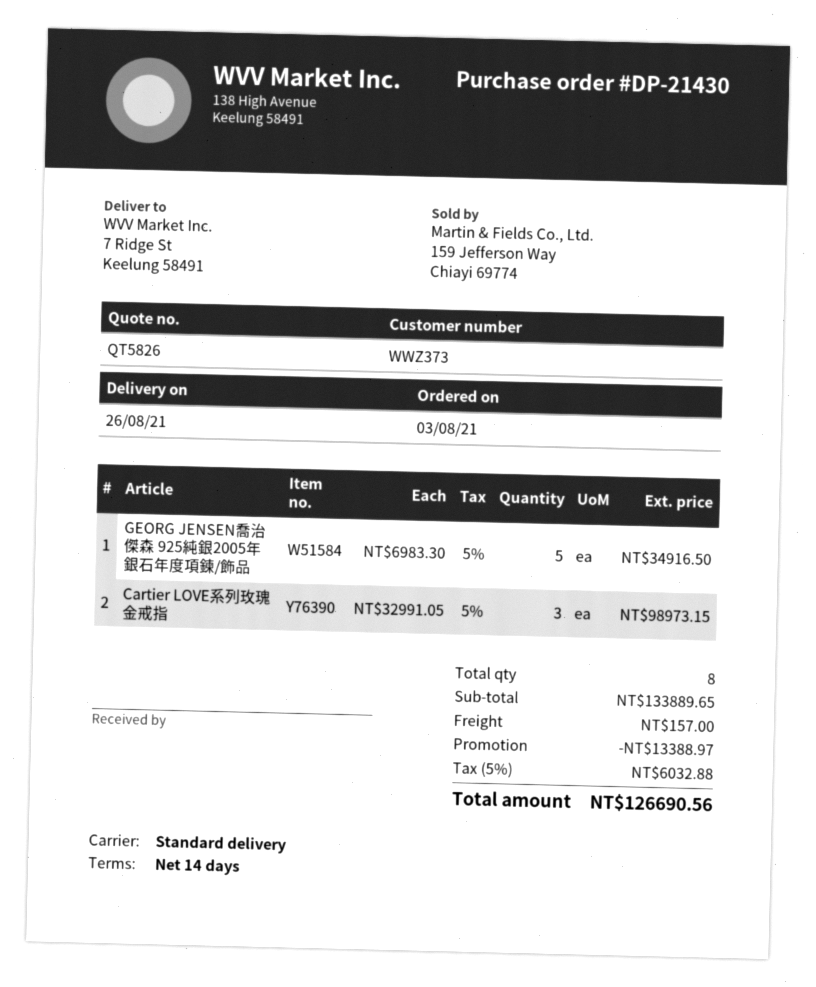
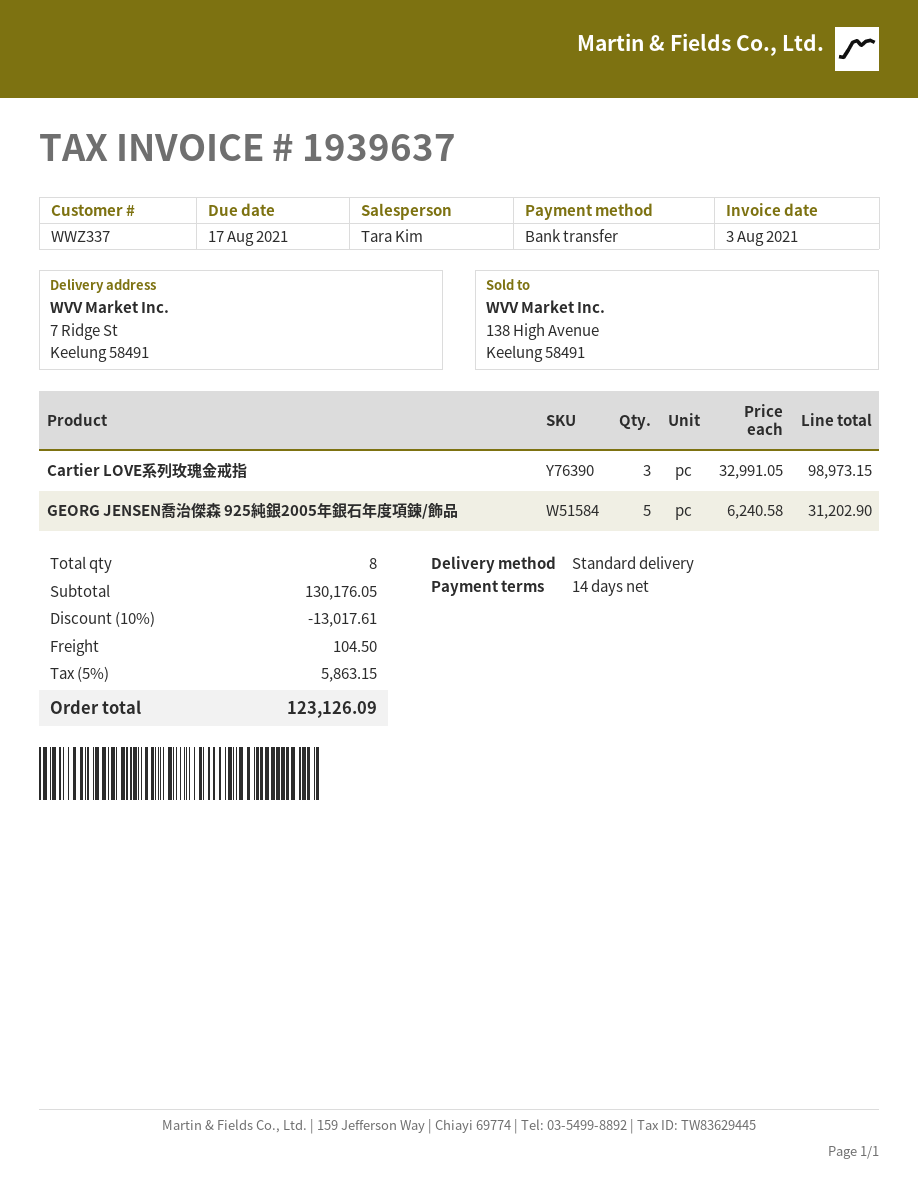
customer number: WWZ373 -> WWZ337
GEORG JENSEN喬治傑森 925純銀2005年銀石年度項鍊/飾品: 5 x 6983.30 = 34916.50 -> 5 x 6240.58 = 31202.90
subtotal: 133889.65 -> 130176.05
discount: 13388.97 -> 13017.61
shipping: 157.00 -> 104.50
tax: 5% = 6032.88 -> 5% = 5863.15
total: 126690.56 -> 123126.09

